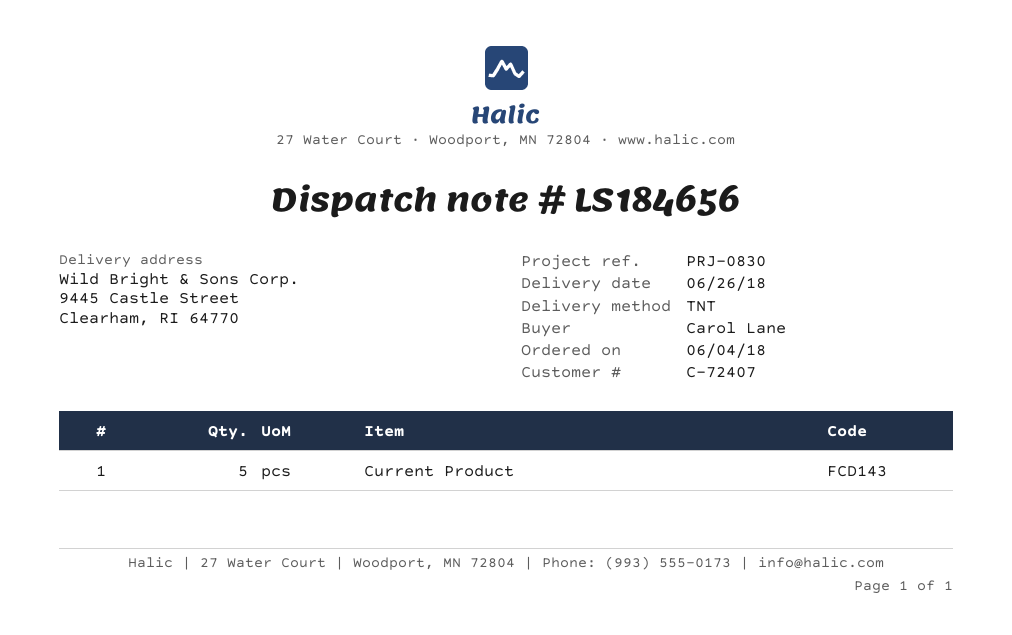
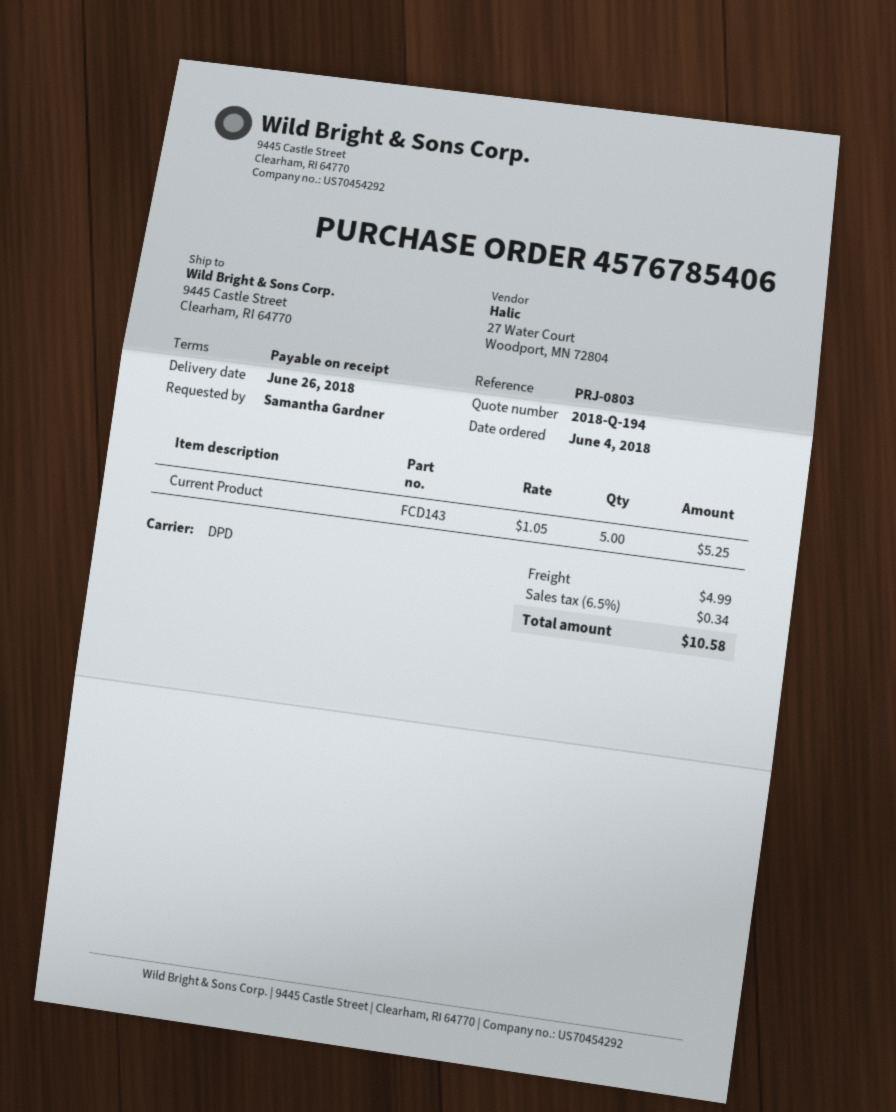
reference: PRJ-0830 -> PRJ-0803
ordered by: Carol Lane -> Samantha Gardner
shipping method: TNT -> DPD

